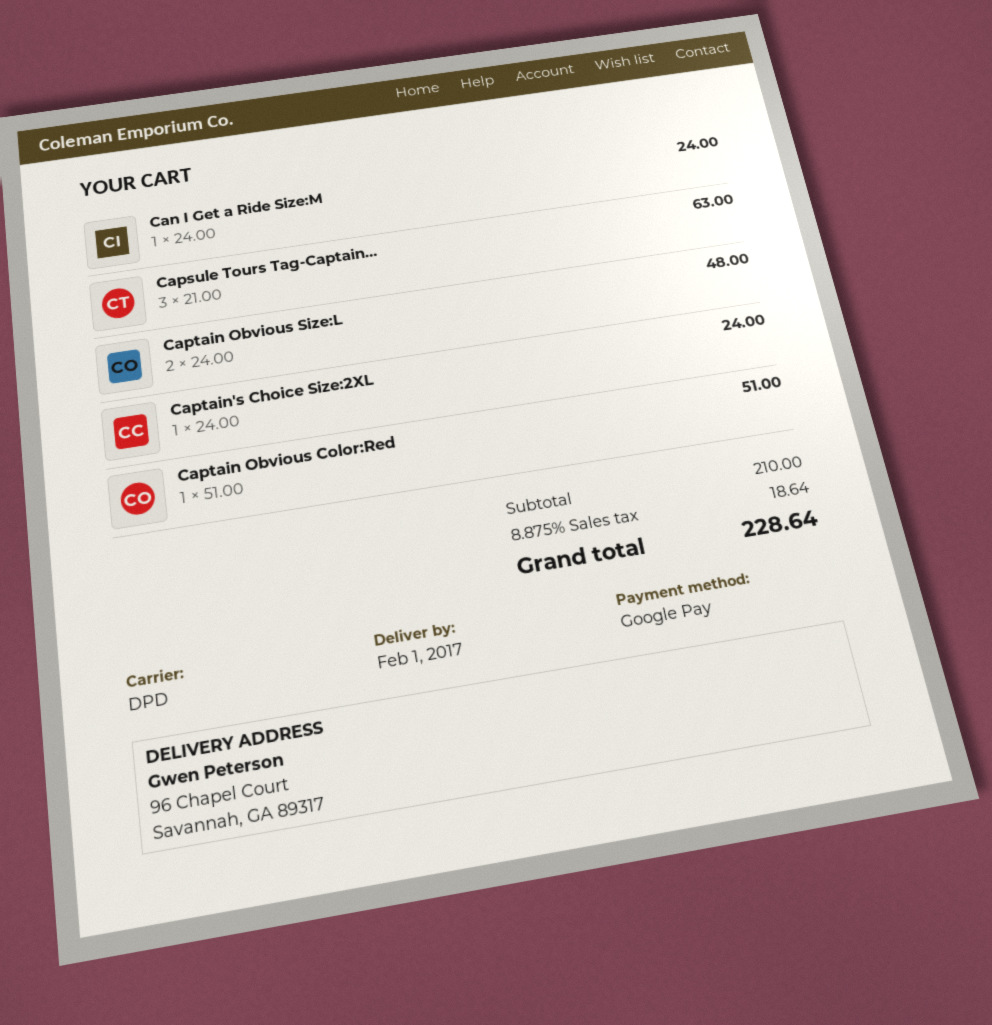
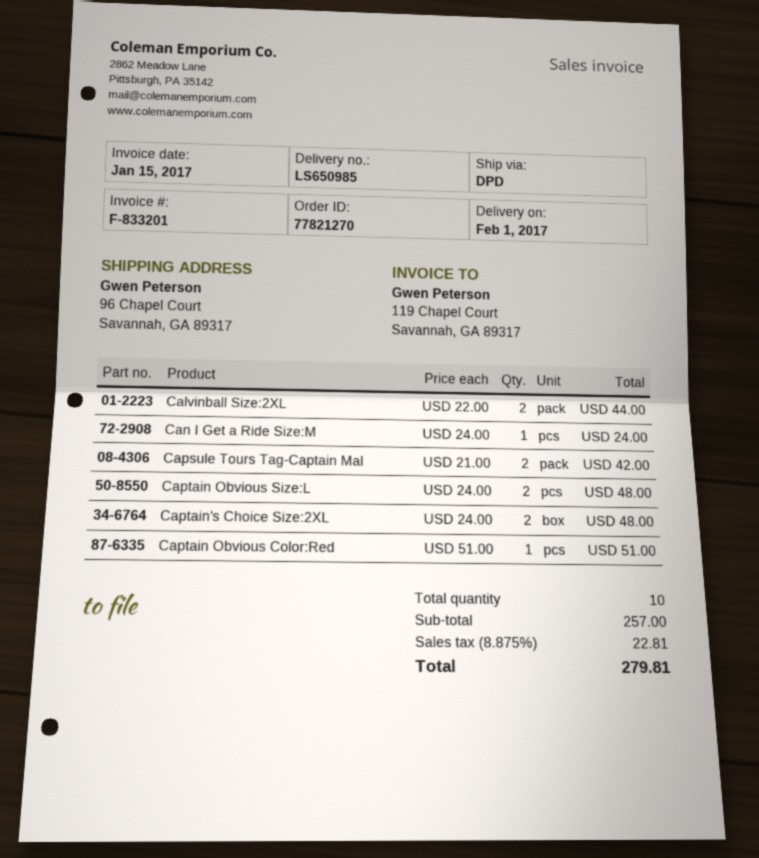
Capsule Tours Tag-Captain...: 3 x 21.00 = 63.00 -> 2 x 21.00 = 42.00
Captain's Choice Size:2XL: 1 x 24.00 = 24.00 -> 2 x 24.00 = 48.00
Calvinball Size:2XL: none -> 2 x 22.00 = 44.00
subtotal: 210.00 -> 257.00
tax: 8.875% = 18.64 -> 8.875% = 22.81
total: 228.64 -> 279.81

